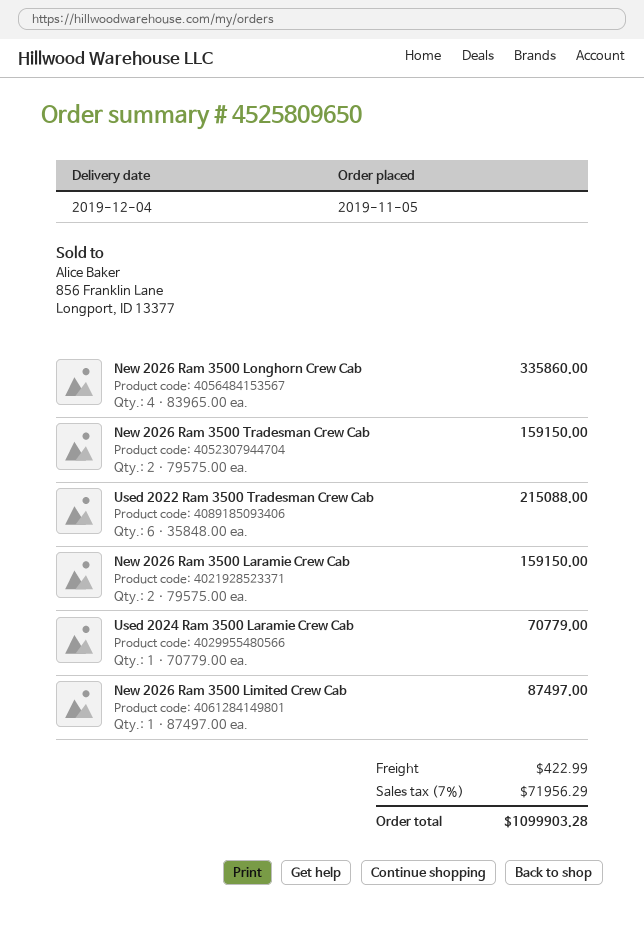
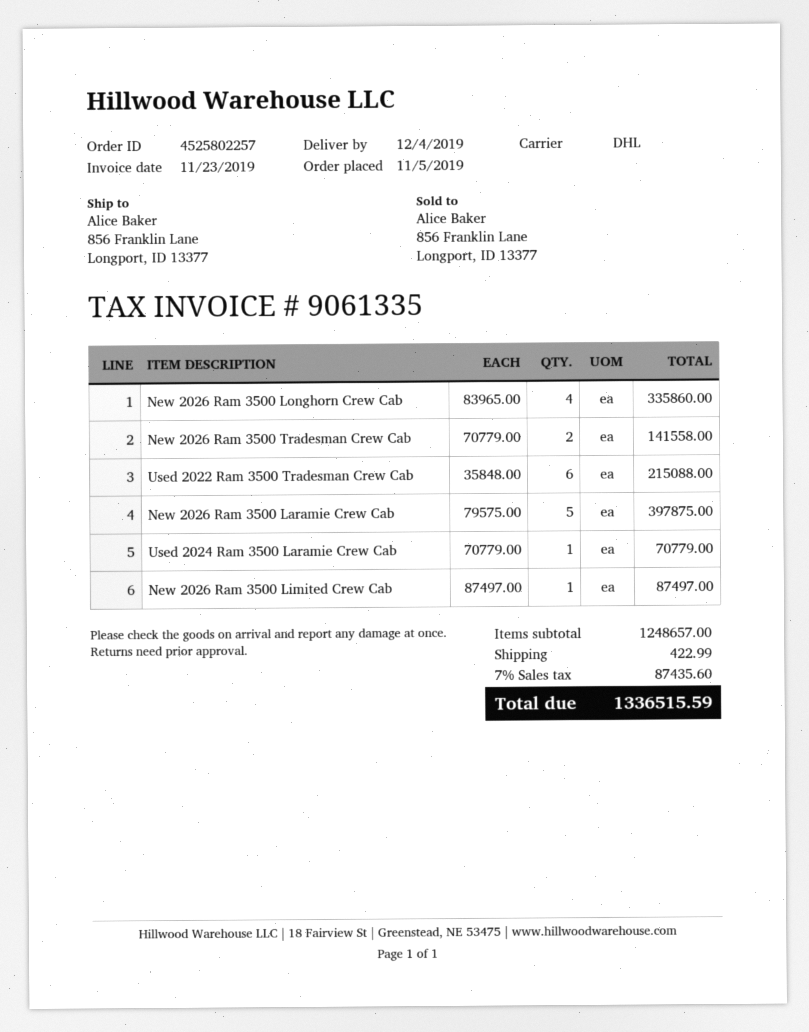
order number: 4525809650 -> 4525802257
New 2026 Ram 3500 Tradesman Crew Cab: 2 x 79575.00 = 159150.00 -> 2 x 70779.00 = 141558.00
New 2026 Ram 3500 Laramie Crew Cab: 2 x 79575.00 = 159150.00 -> 5 x 79575.00 = 397875.00
tax: 7% = 71956.29 -> 7% = 87435.60
total: 1099903.28 -> 1336515.59

